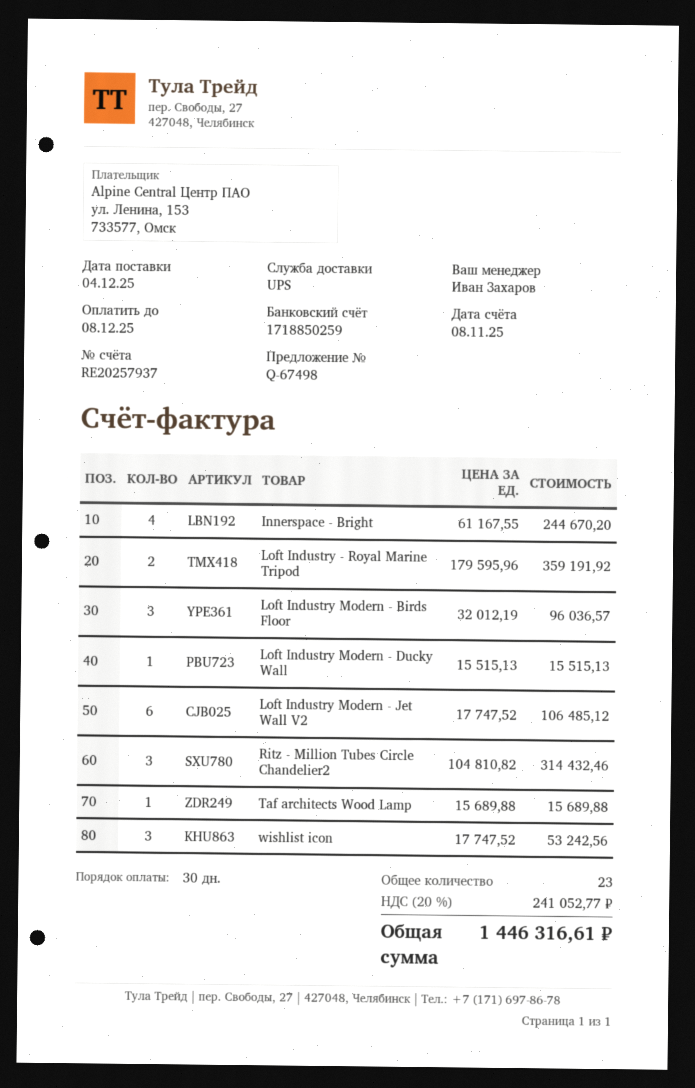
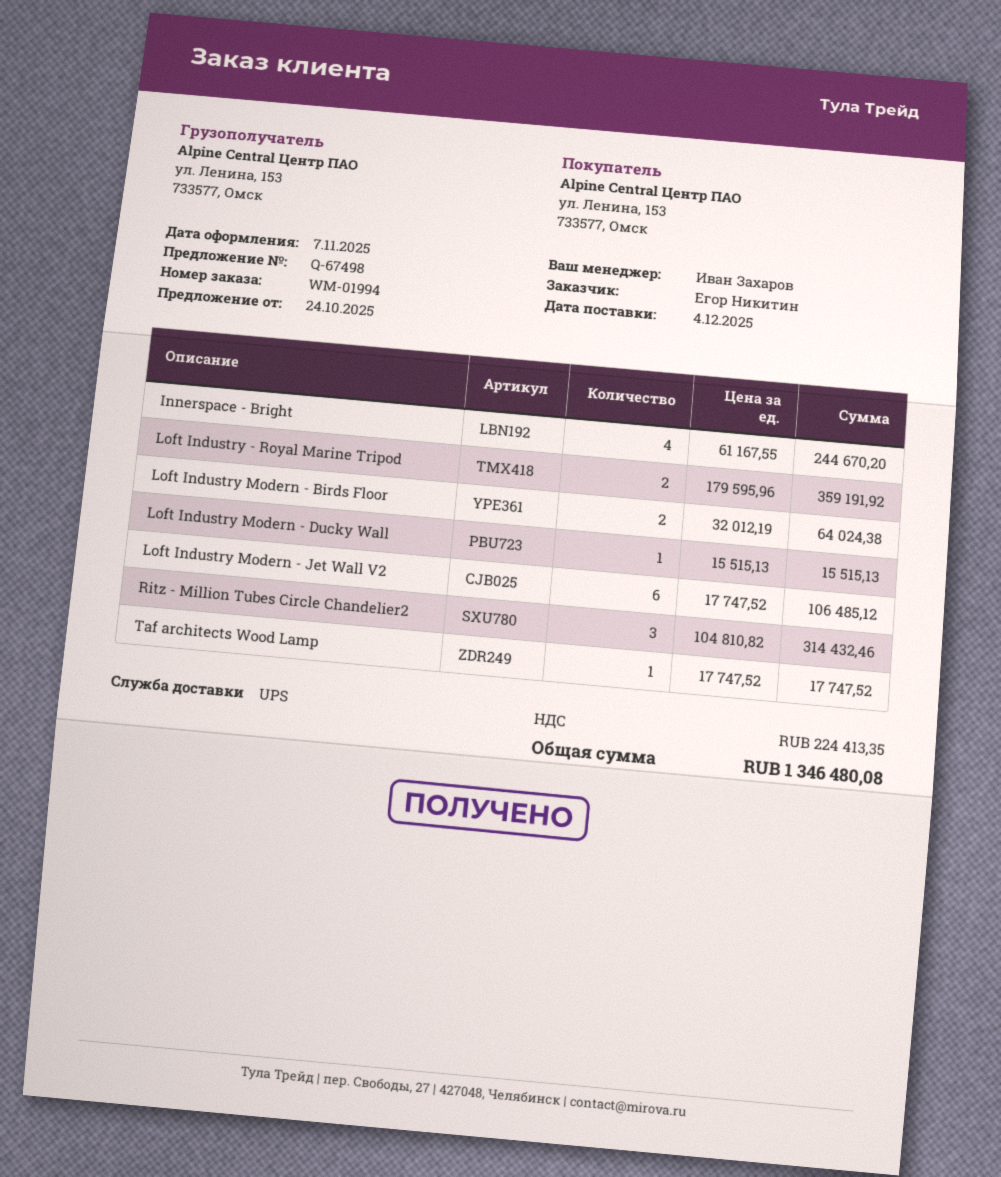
Loft Industry Modern - Birds Floor: 3 x 32012.19 = 96036.57 -> 2 x 32012.19 = 64024.38
Taf architects Wood Lamp: 1 x 15689.88 = 15689.88 -> 1 x 17747.52 = 17747.52
wishlist icon: 3 x 17747.52 = 53242.56 -> none
tax: 241052.77 -> 224413.35
total: 1446316.61 -> 1346480.08

